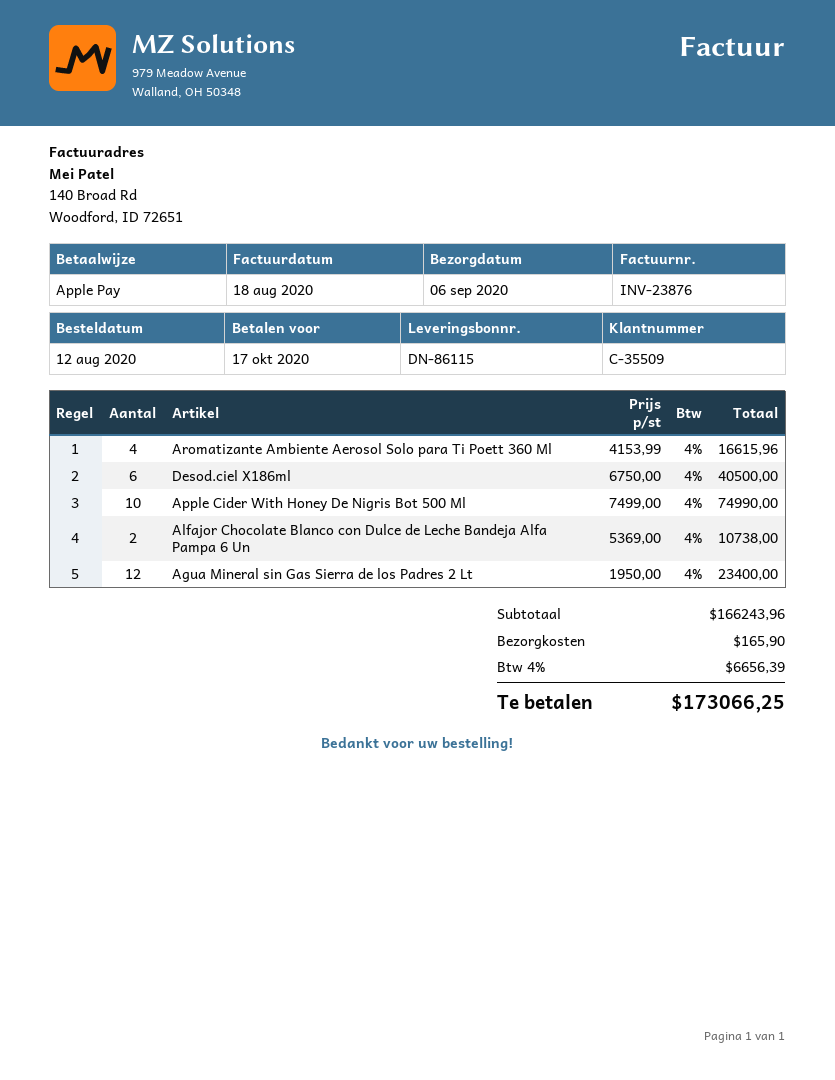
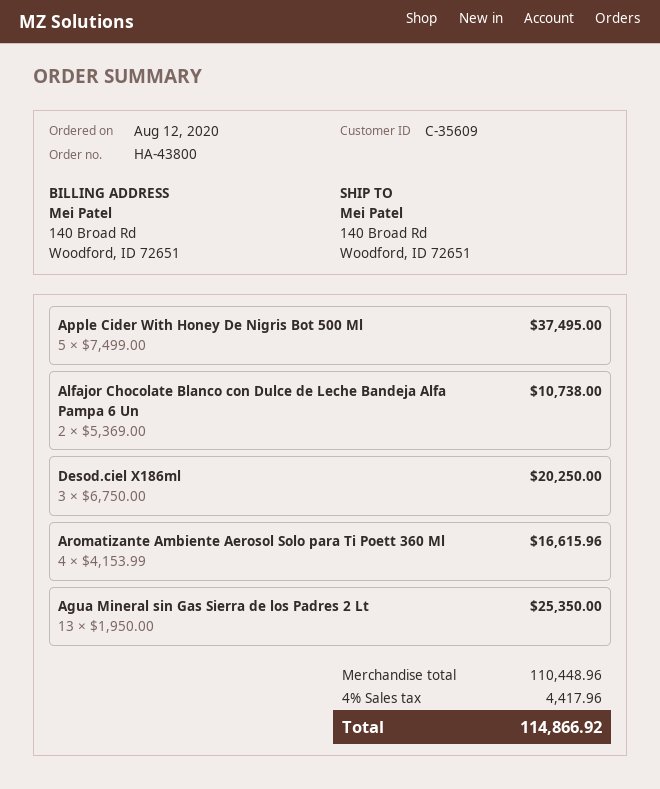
customer number: C-35509 -> C-35609
Desod.ciel X186ml: 6 x 6750.00 = 40500.00 -> 3 x 6750.00 = 20250.00
Apple Cider With Honey De Nigris Bot 500 Ml: 10 x 7499.00 = 74990.00 -> 5 x 7499.00 = 37495.00
Agua Mineral sin Gas Sierra de los Padres 2 Lt: 12 x 1950.00 = 23400.00 -> 13 x 1950.00 = 25350.00
subtotal: 166243.96 -> 110448.96
shipping: 165.90 -> none
tax: 4% = 6656.39 -> 4% = 4417.96
total: 173066.25 -> 114866.92

